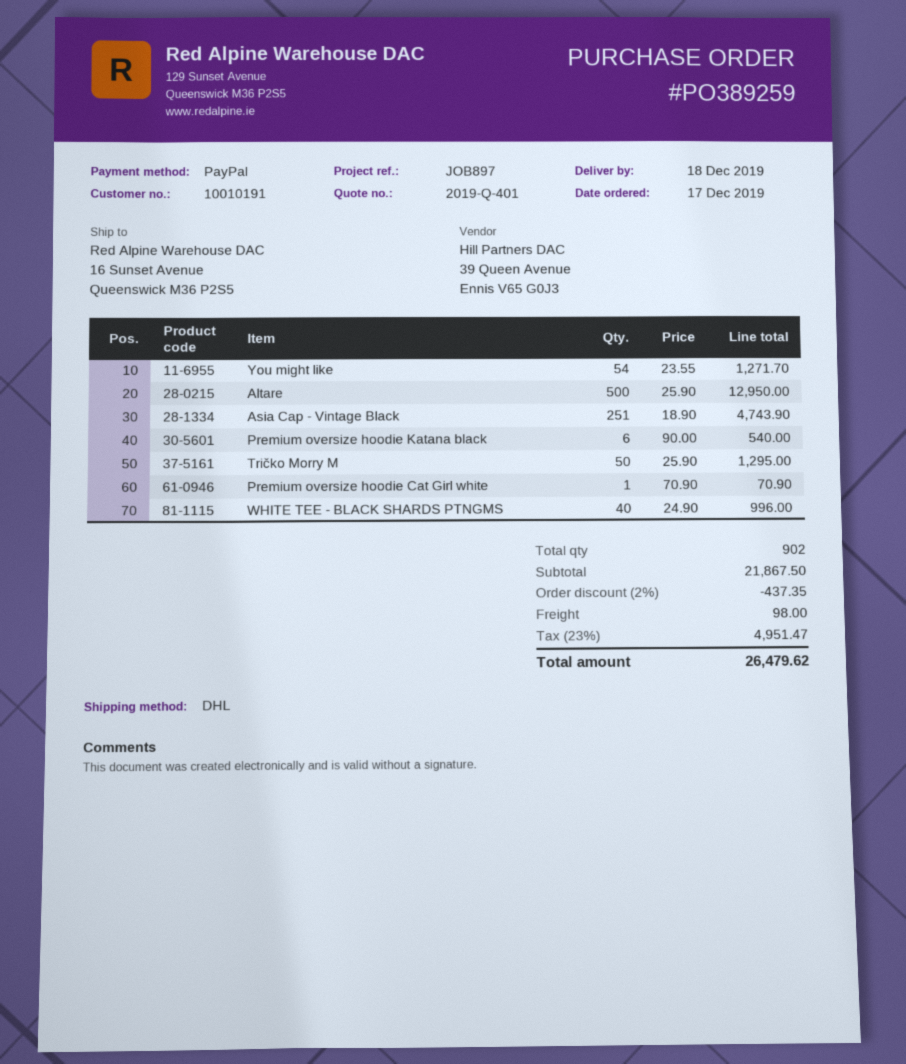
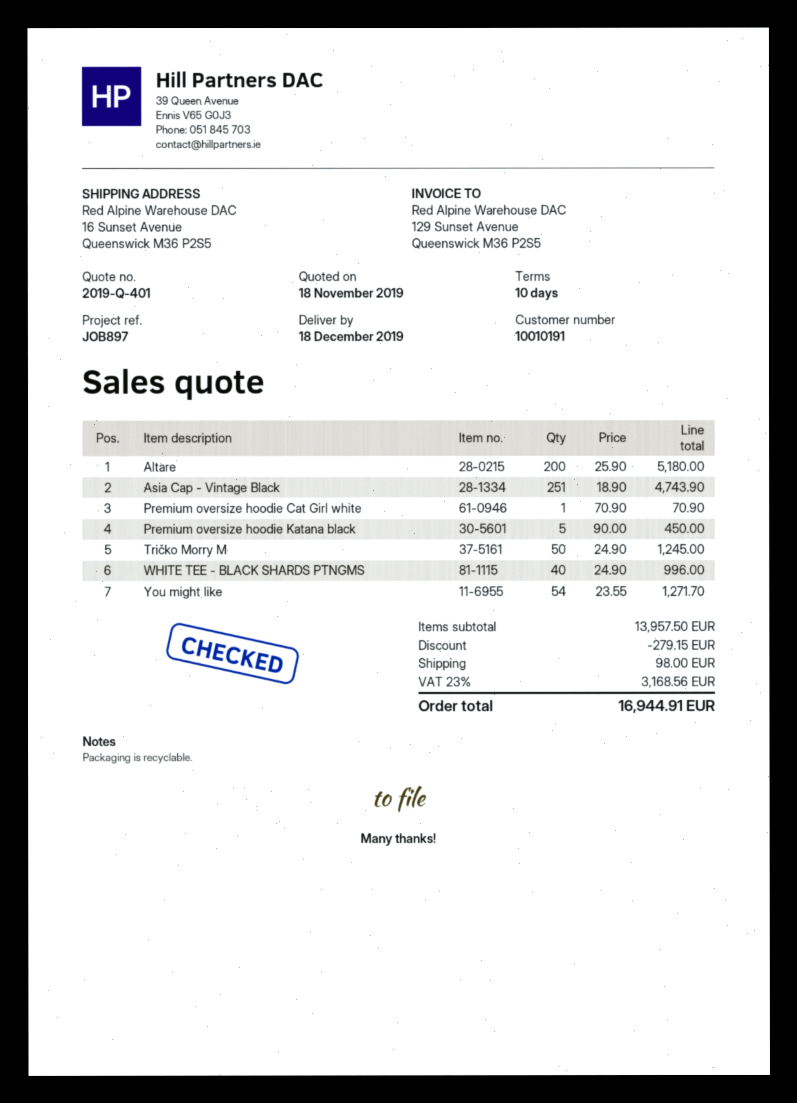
Altare: 500 x 25.90 = 12950.00 -> 200 x 25.90 = 5180.00
Premium oversize hoodie Katana black: 6 x 90.00 = 540.00 -> 5 x 90.00 = 450.00
Tričko Morry M: 50 x 25.90 = 1295.00 -> 50 x 24.90 = 1245.00
subtotal: 21867.50 -> 13957.50
discount: 437.35 -> 279.15
tax: 23% = 4951.47 -> 23% = 3168.56
total: 26479.62 -> 16944.91

